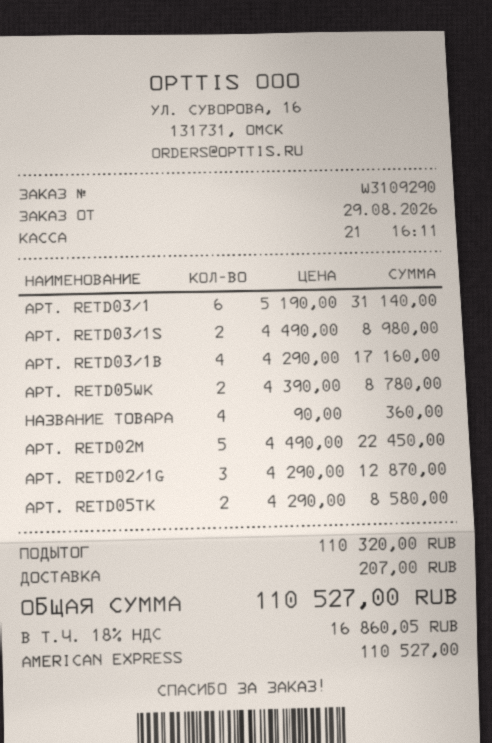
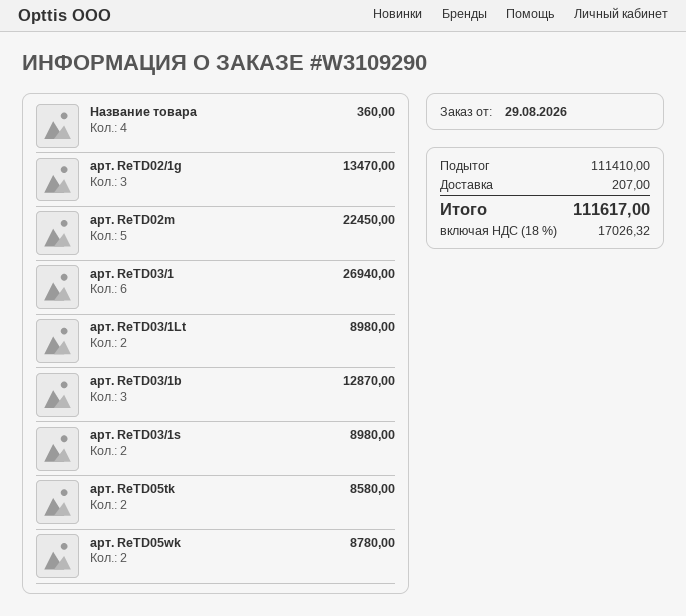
АРТ. RETD03/1: 6 for 31140.00 -> 6 for 26940.00
АРТ. RETD03/1B: 4 for 17160.00 -> 3 for 12870.00
АРТ. RETD02/1G: 3 for 12870.00 -> 3 for 13470.00
арт. ReTD03/1Lt: none -> 2 for 8980.00
subtotal: 110320.00 -> 111410.00
tax: 18% = 16860.05 -> 18% = 17026.32
total: 110527.00 -> 111617.00

